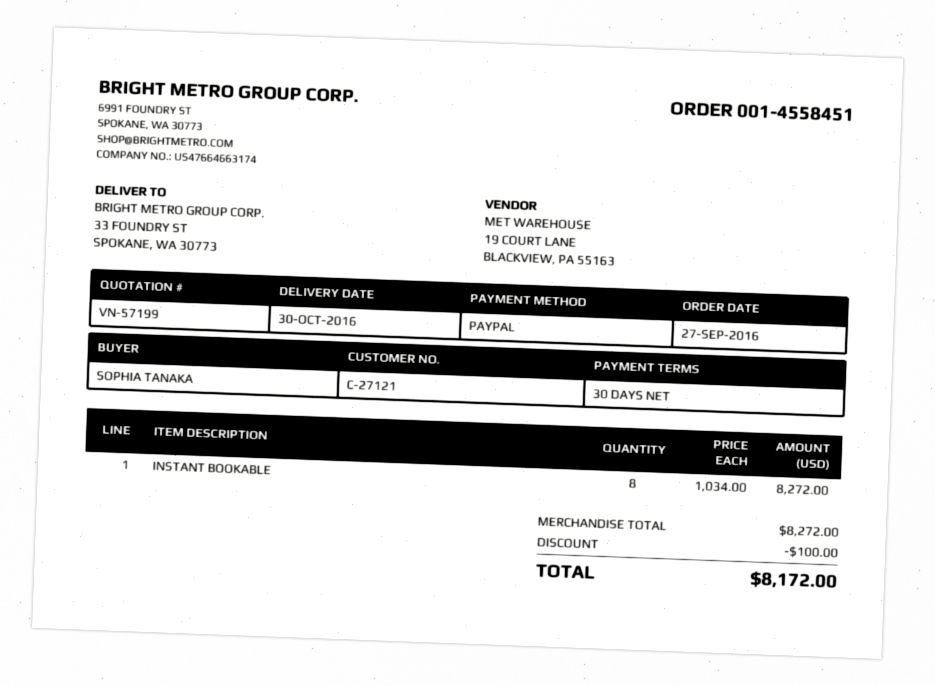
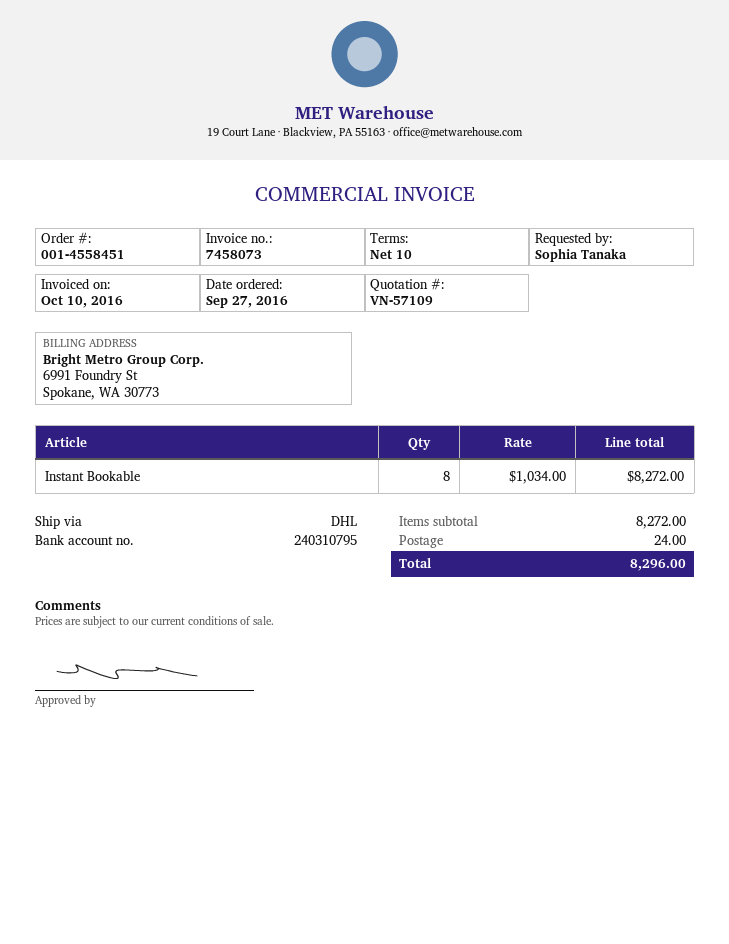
quote number: VN-57199 -> VN-57109
payment terms: 30 days -> 10 days
discount: 100.00 -> none
shipping: none -> 24.00
total: 8172.00 -> 8296.00

